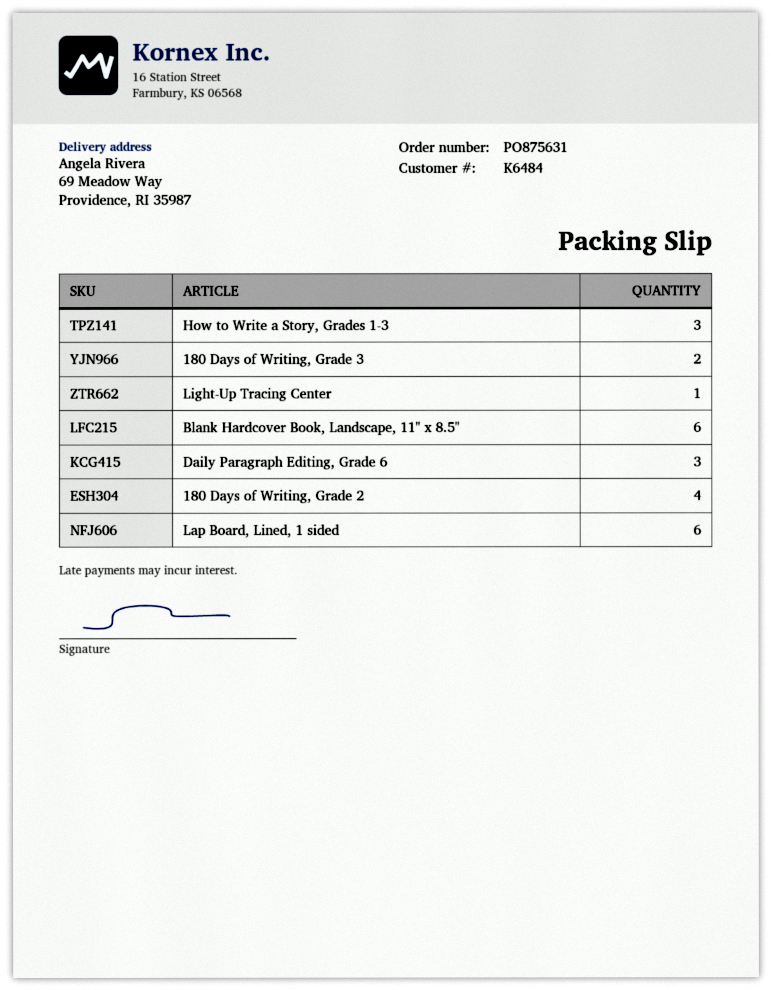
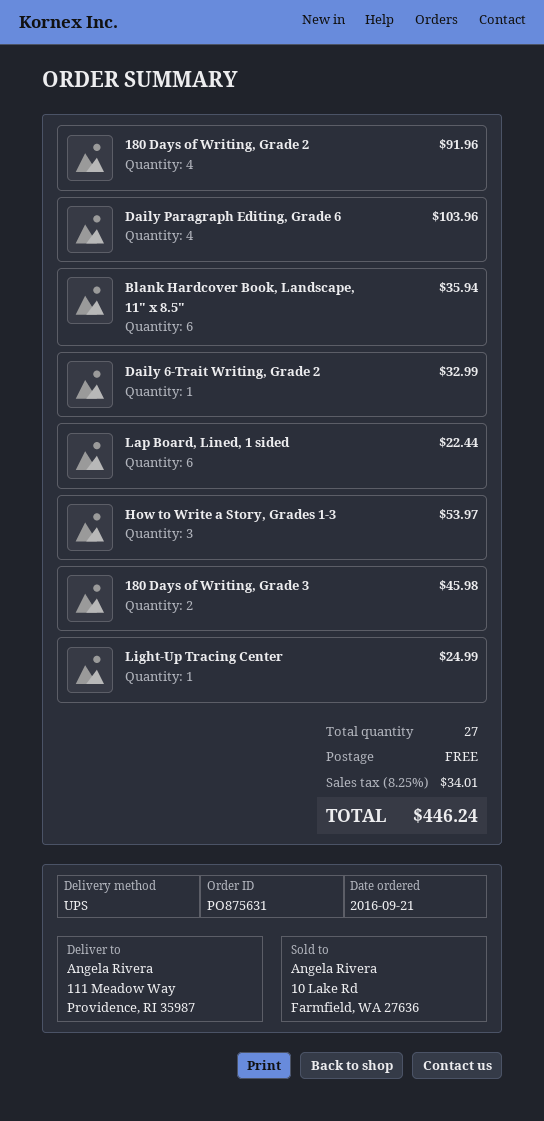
ship to: 69 Meadow Way, Providence, RI 35987 -> 111 Meadow Way, Providence, RI 35987
Daily Paragraph Editing, Grade 6: 3 -> 4
Daily 6-Trait Writing, Grade 2: none -> 1

